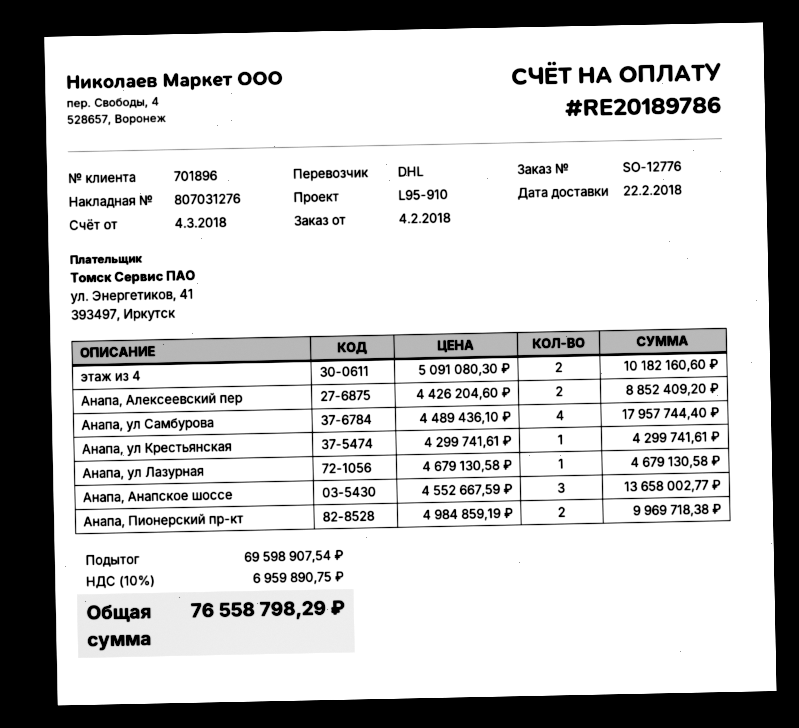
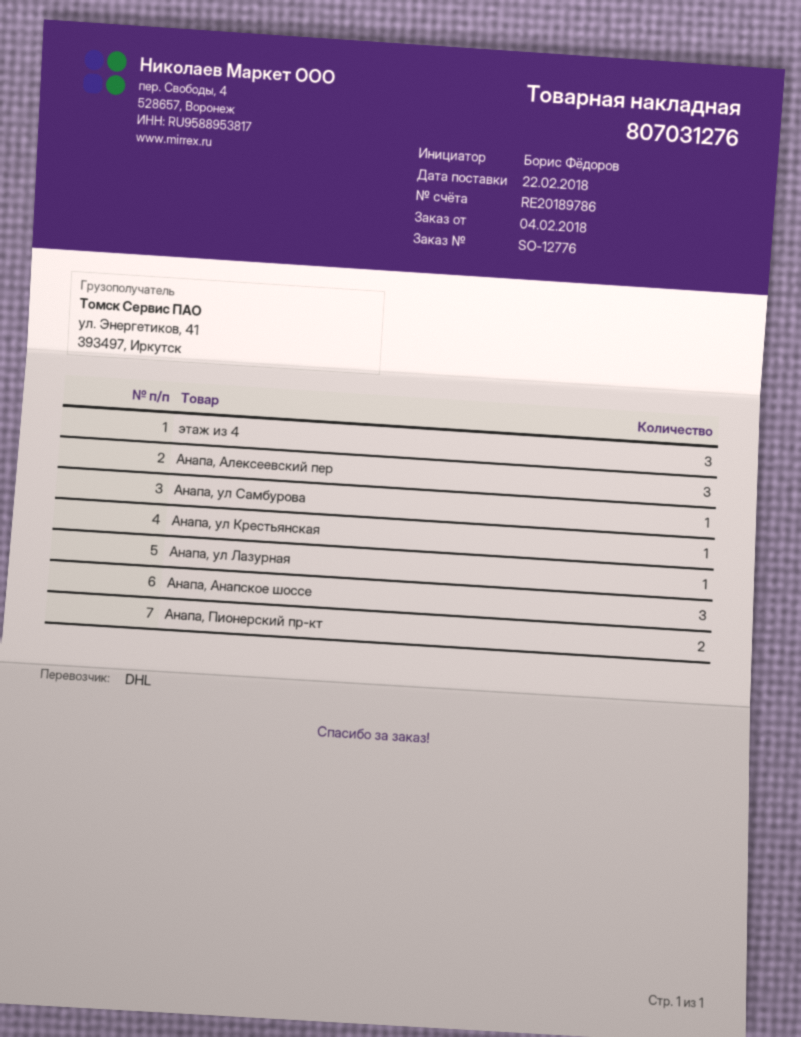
этаж из 4: 2 -> 3
Анапа, Алексеевский пер: 2 -> 3
Анапа, ул Самбурова: 4 -> 1

